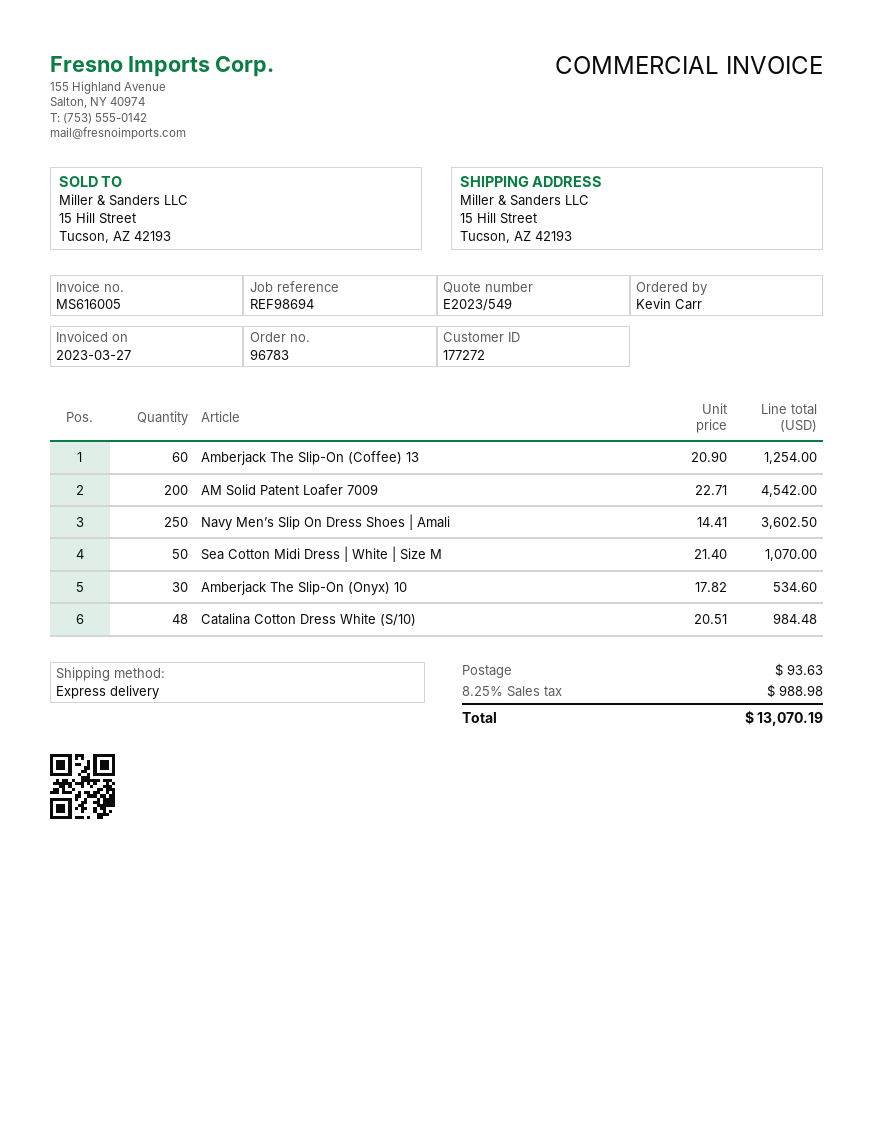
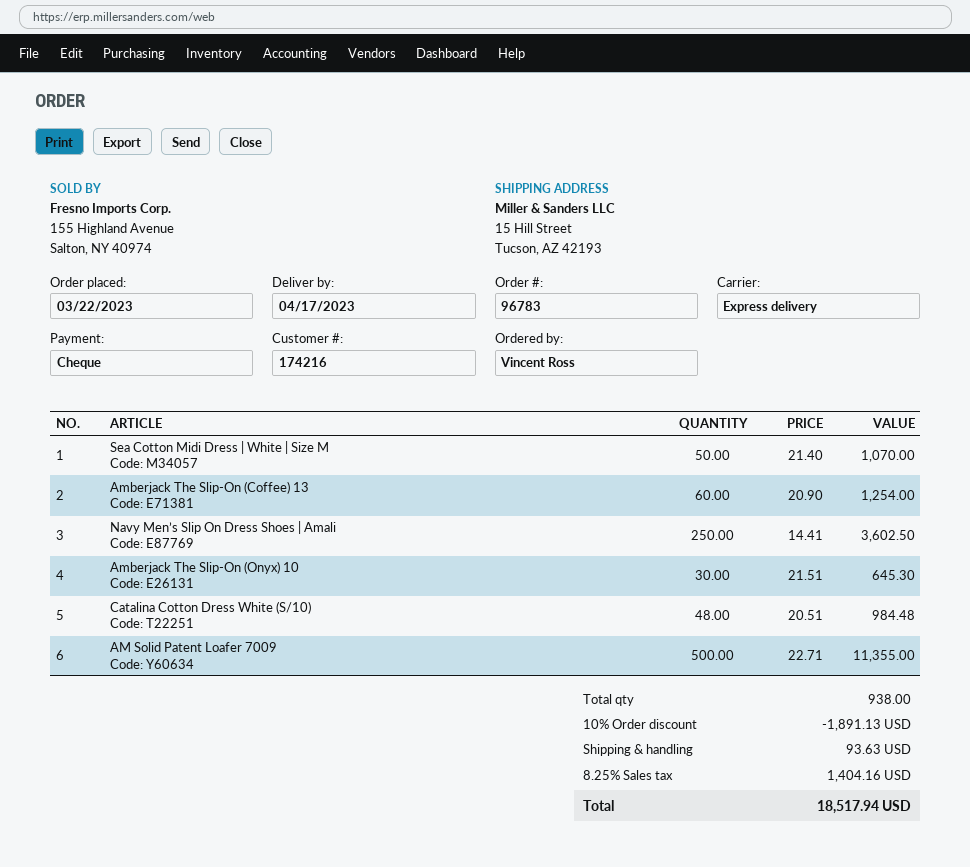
customer number: 177272 -> 174216
ordered by: Kevin Carr -> Vincent Ross
AM Solid Patent Loafer 7009: 200 x 22.71 = 4542.00 -> 500 x 22.71 = 11355.00
Amberjack The Slip-On (Onyx) 10: 30 x 17.82 = 534.60 -> 30 x 21.51 = 645.30
discount: none -> 10% = 1891.13
tax: 8.25% = 988.98 -> 8.25% = 1404.16
total: 13070.19 -> 18517.94

